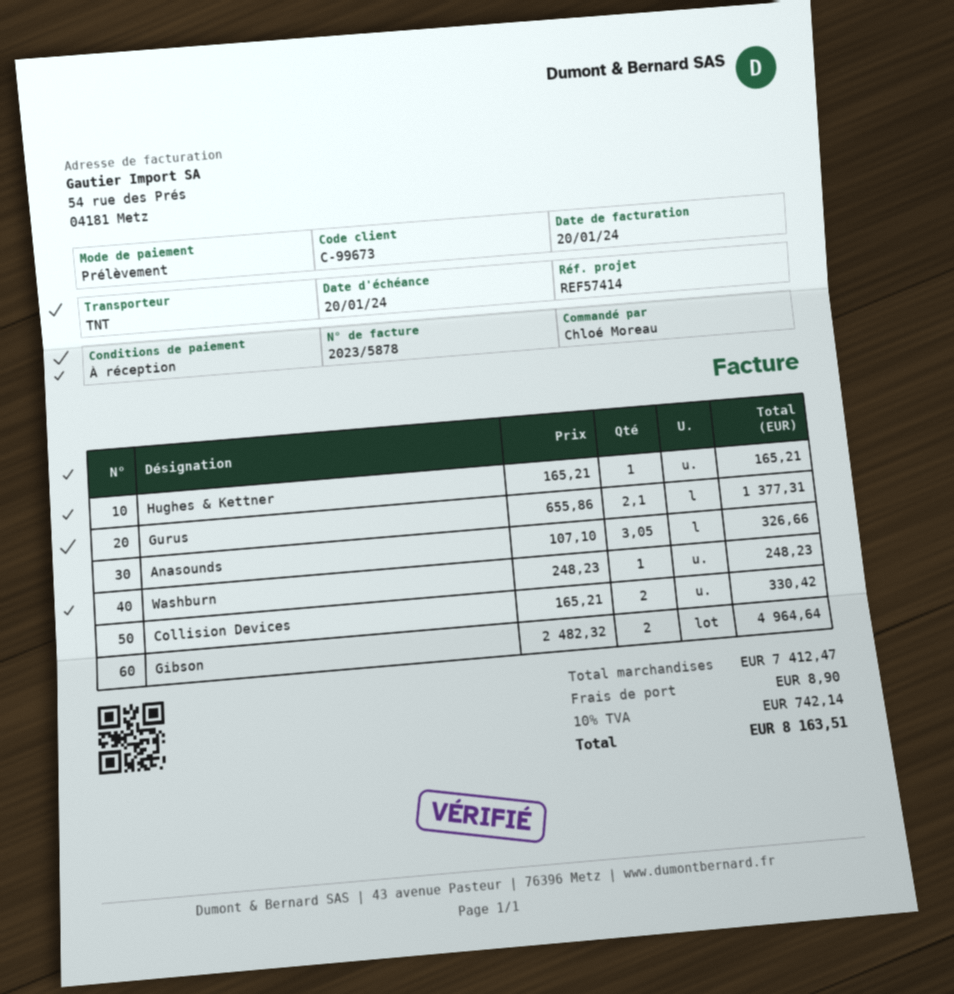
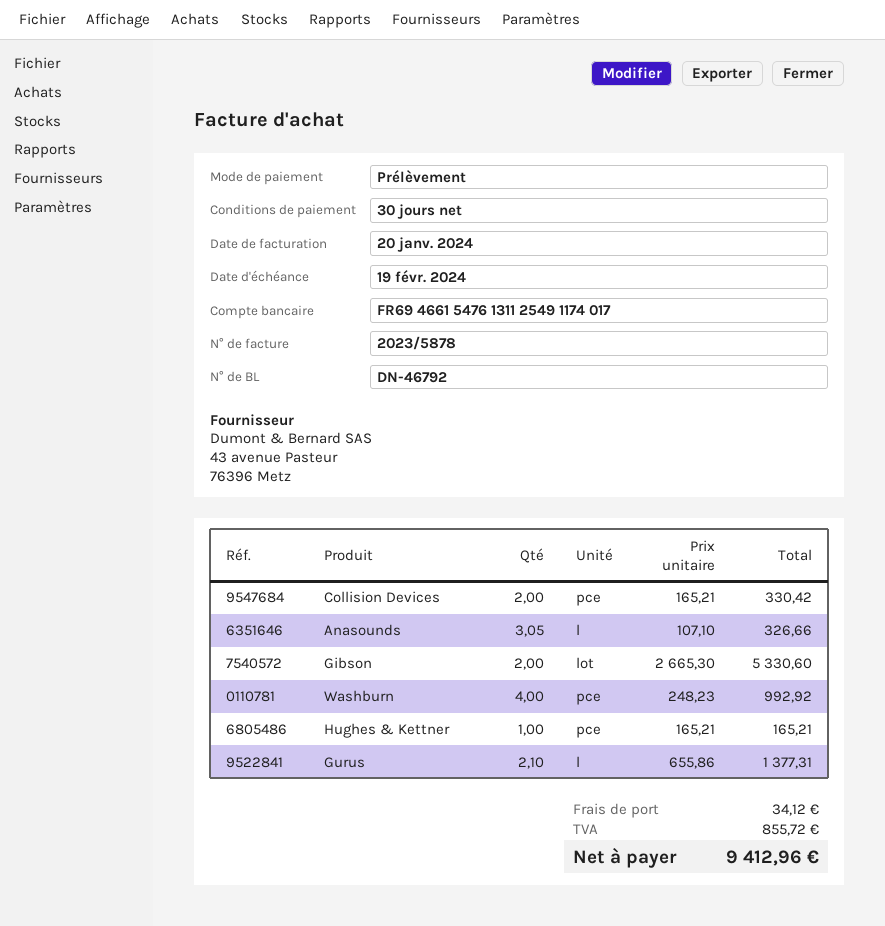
payment terms: on receipt -> 30 days
due date: 2024-01-20 -> 2024-02-19
Washburn: 1 x 248.23 = 248.23 -> 4 x 248.23 = 992.92
Gibson: 2 x 2482.32 = 4964.64 -> 2 x 2665.30 = 5330.60
shipping: 8.90 -> 34.12
tax: 742.14 -> 855.72
total: 8163.51 -> 9412.96

